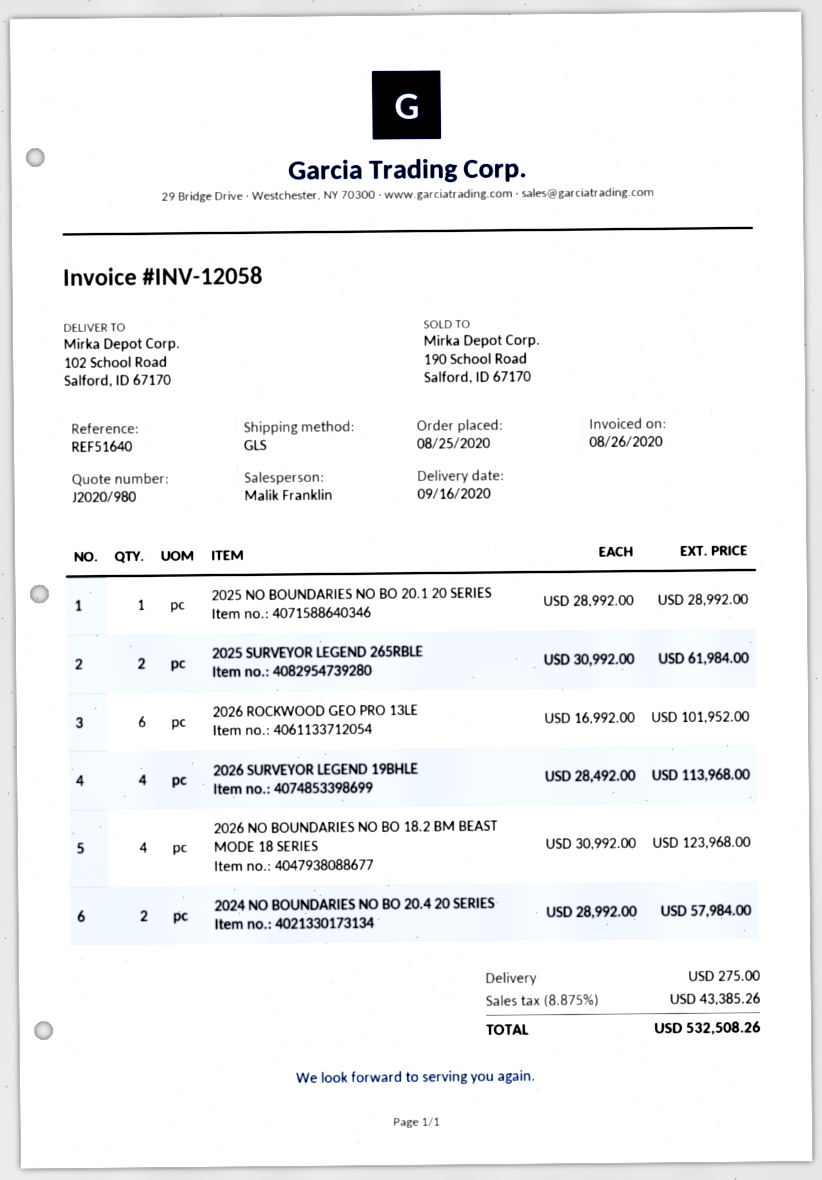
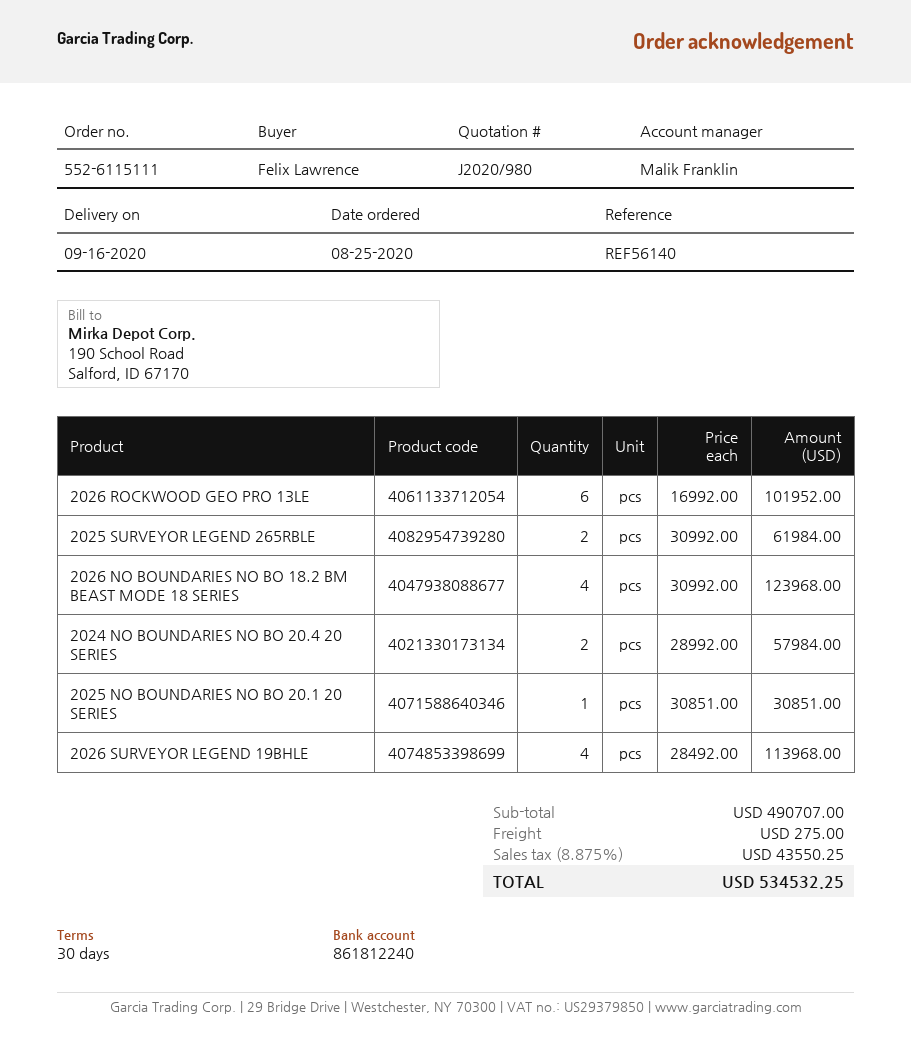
reference: REF51640 -> REF56140
2025 NO BOUNDARIES NO BO 20.1 20 SERIES: 1 x 28992.00 = 28992.00 -> 1 x 30851.00 = 30851.00
tax: 8.875% = 43385.26 -> 8.875% = 43550.25
total: 532508.26 -> 534532.25

